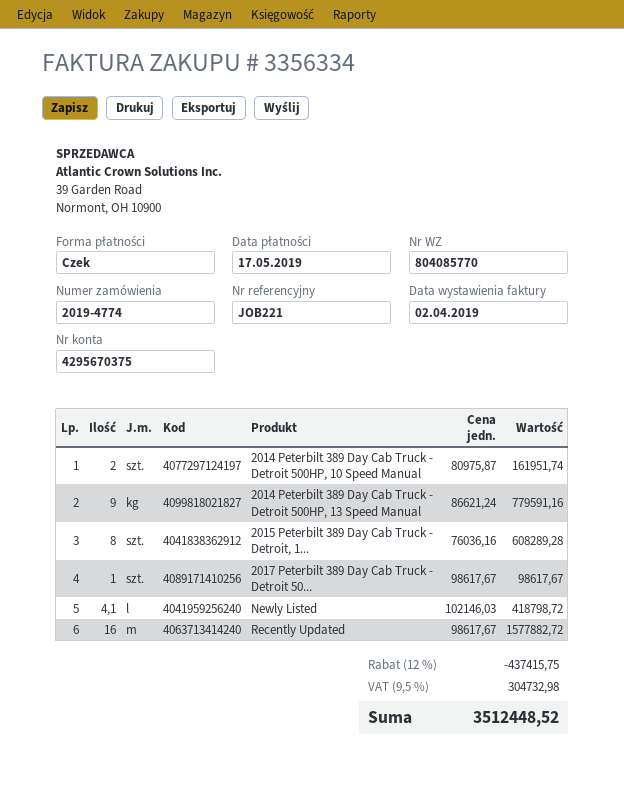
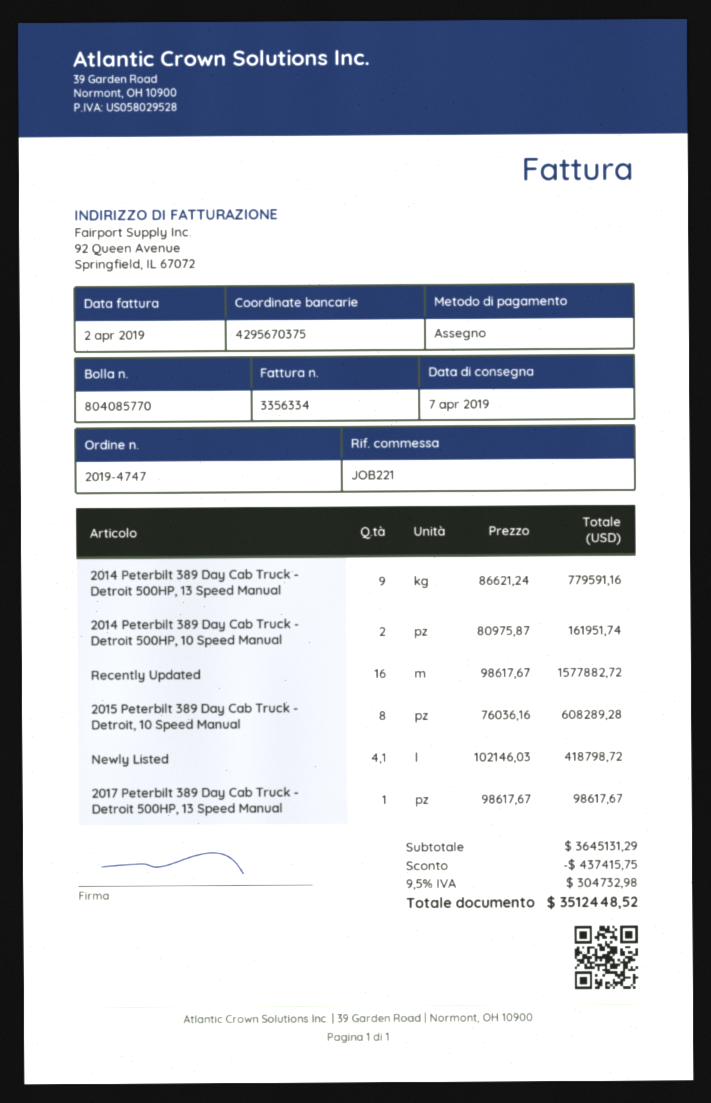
order number: 2019-4774 -> 2019-4747

